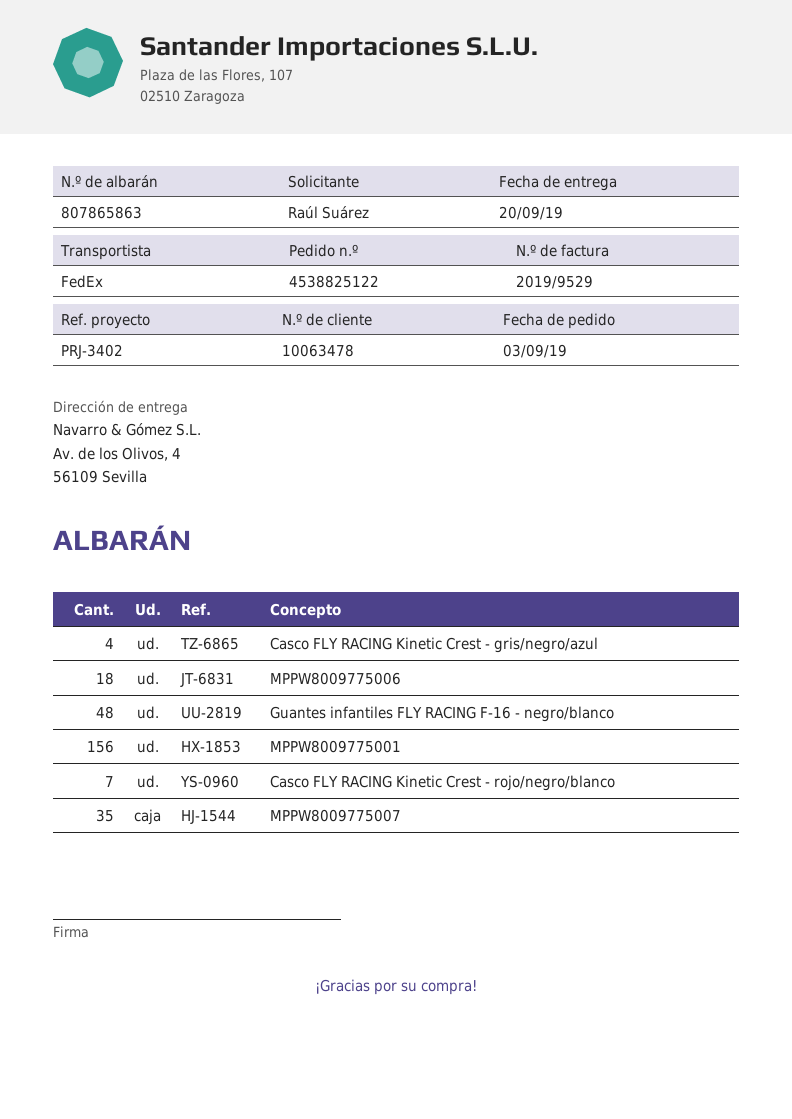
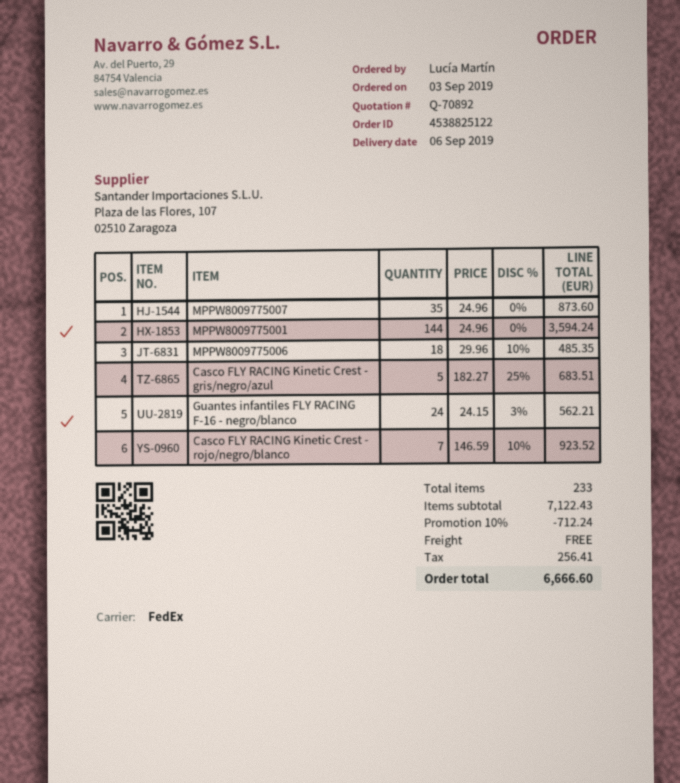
delivery date: 2019-09-20 -> 2019-09-06
ordered by: Raúl Suárez -> Lucía Martín
Casco FLY RACING Kinetic Crest - gris/negro/azul: 4 -> 5
Guantes infantiles FLY RACING F-16 - negro/blanco: 48 -> 24
MPPW8009775001: 156 -> 144

